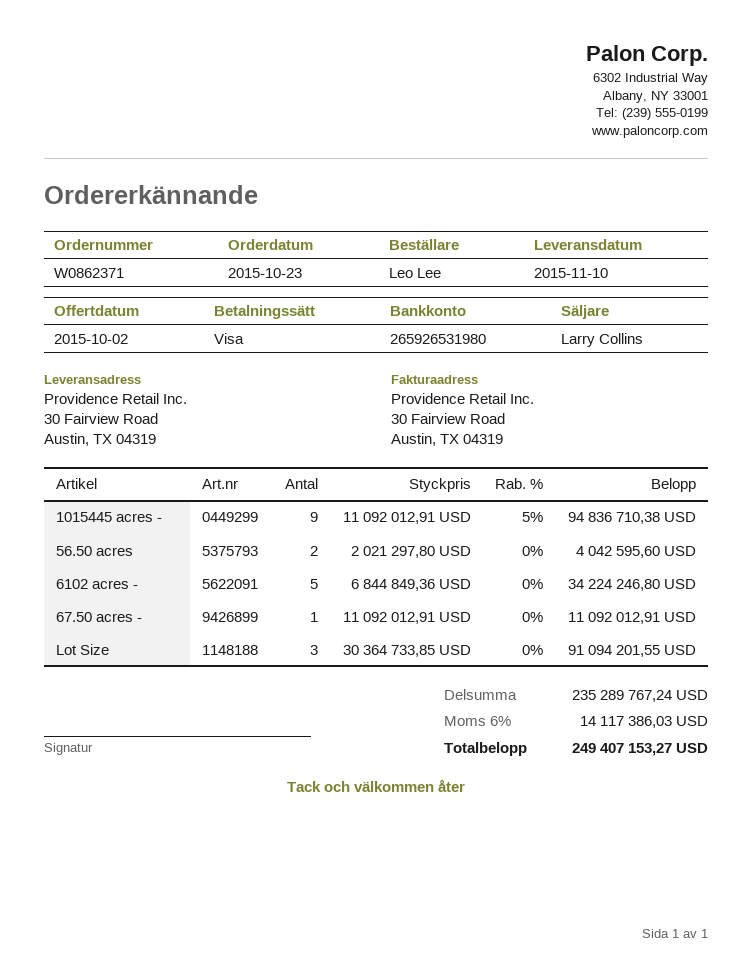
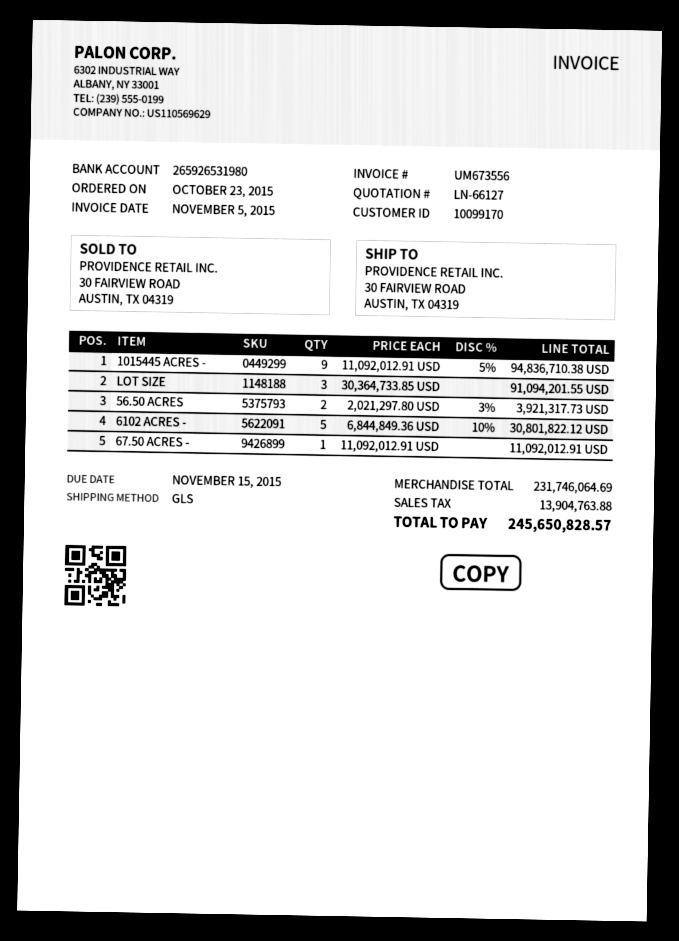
56.50 acres: 2 x 2021297.80 = 4042595.60 -> 2 x 2021297.80 - 3% = 3921317.73
6102 acres -: 5 x 6844849.36 = 34224246.80 -> 5 x 6844849.36 - 10% = 30801822.12
subtotal: 235289767.24 -> 231746064.69
tax: 14117386.03 -> 13904763.88
total: 249407153.27 -> 245650828.57

